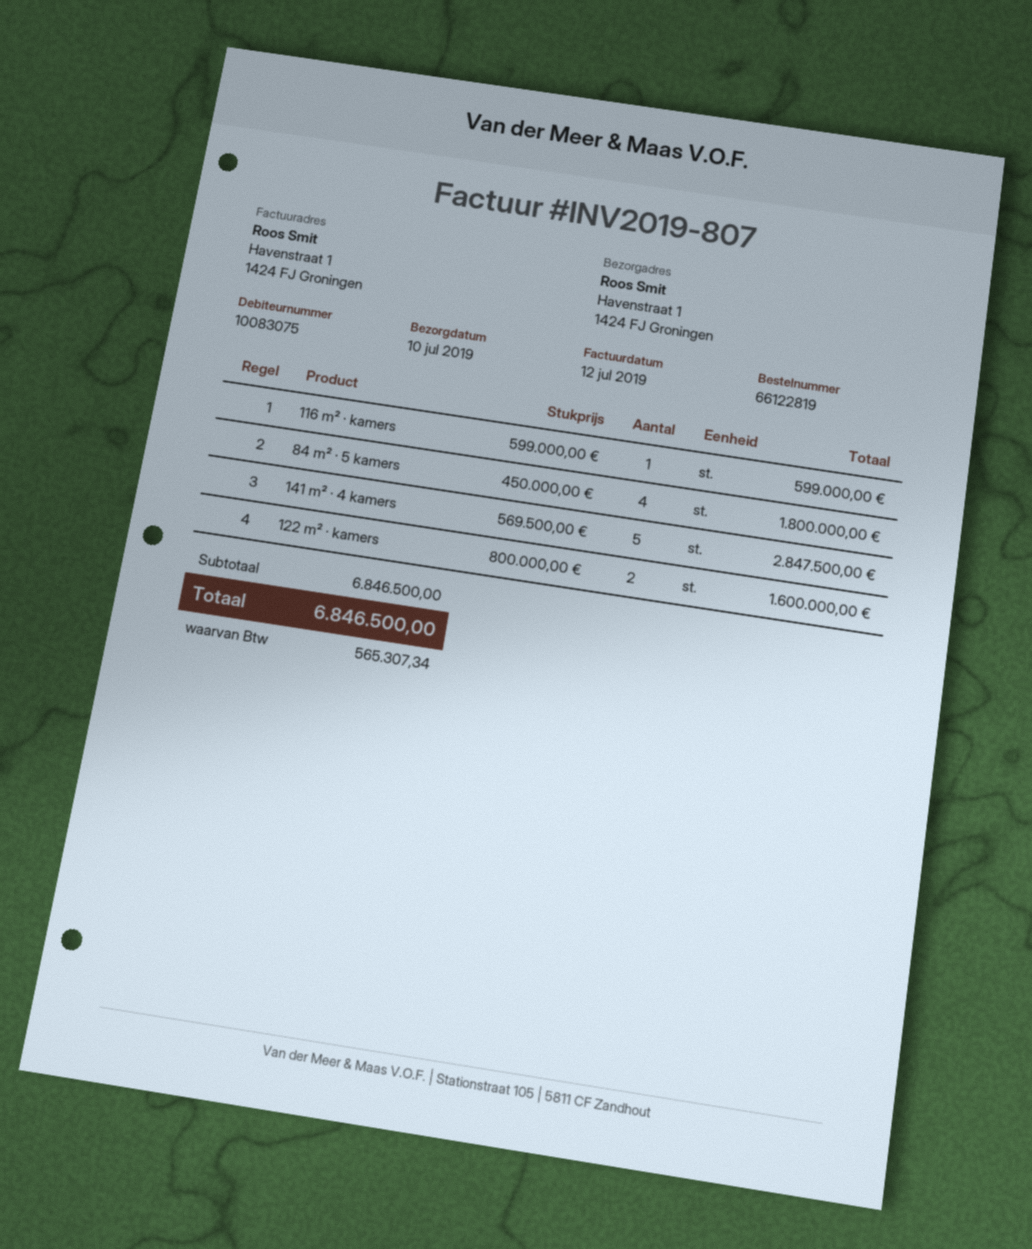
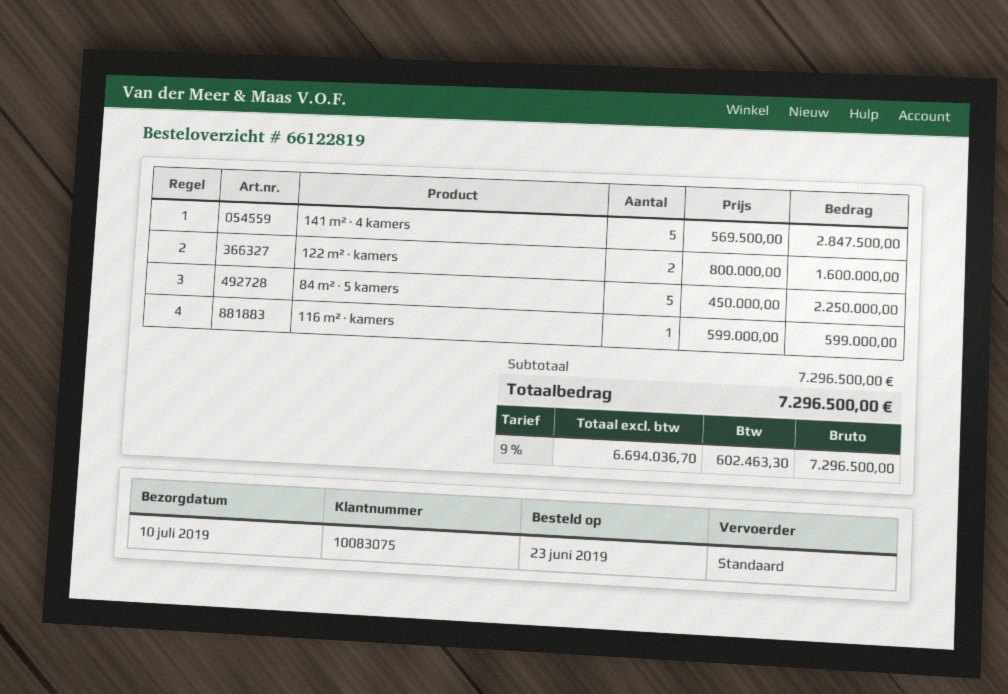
84 m² · 5 kamers: 4 x 450000.00 = 1800000.00 -> 5 x 450000.00 = 2250000.00
subtotal: 6846500.00 -> 7296500.00
tax: 565307.34 -> 602463.30
total: 6846500.00 -> 7296500.00

